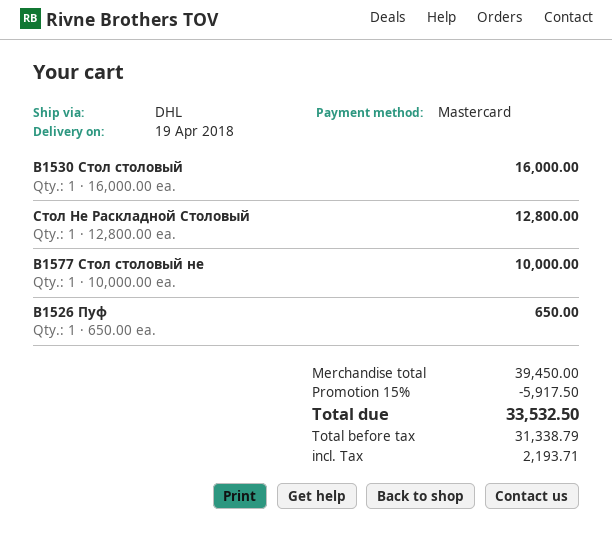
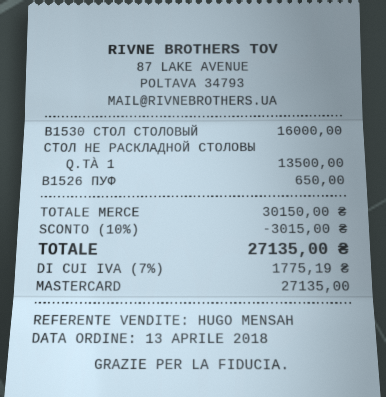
Стол Не Раскладной Столовый: 1 for 12800.00 -> 1 for 13500.00
В1577 Стол столовый не: 1 for 10000.00 -> none
subtotal: 39450.00 -> 30150.00
discount: 15% = 5917.50 -> 10% = 3015.00
tax: 2193.71 -> 1775.19
total: 33532.50 -> 27135.00

